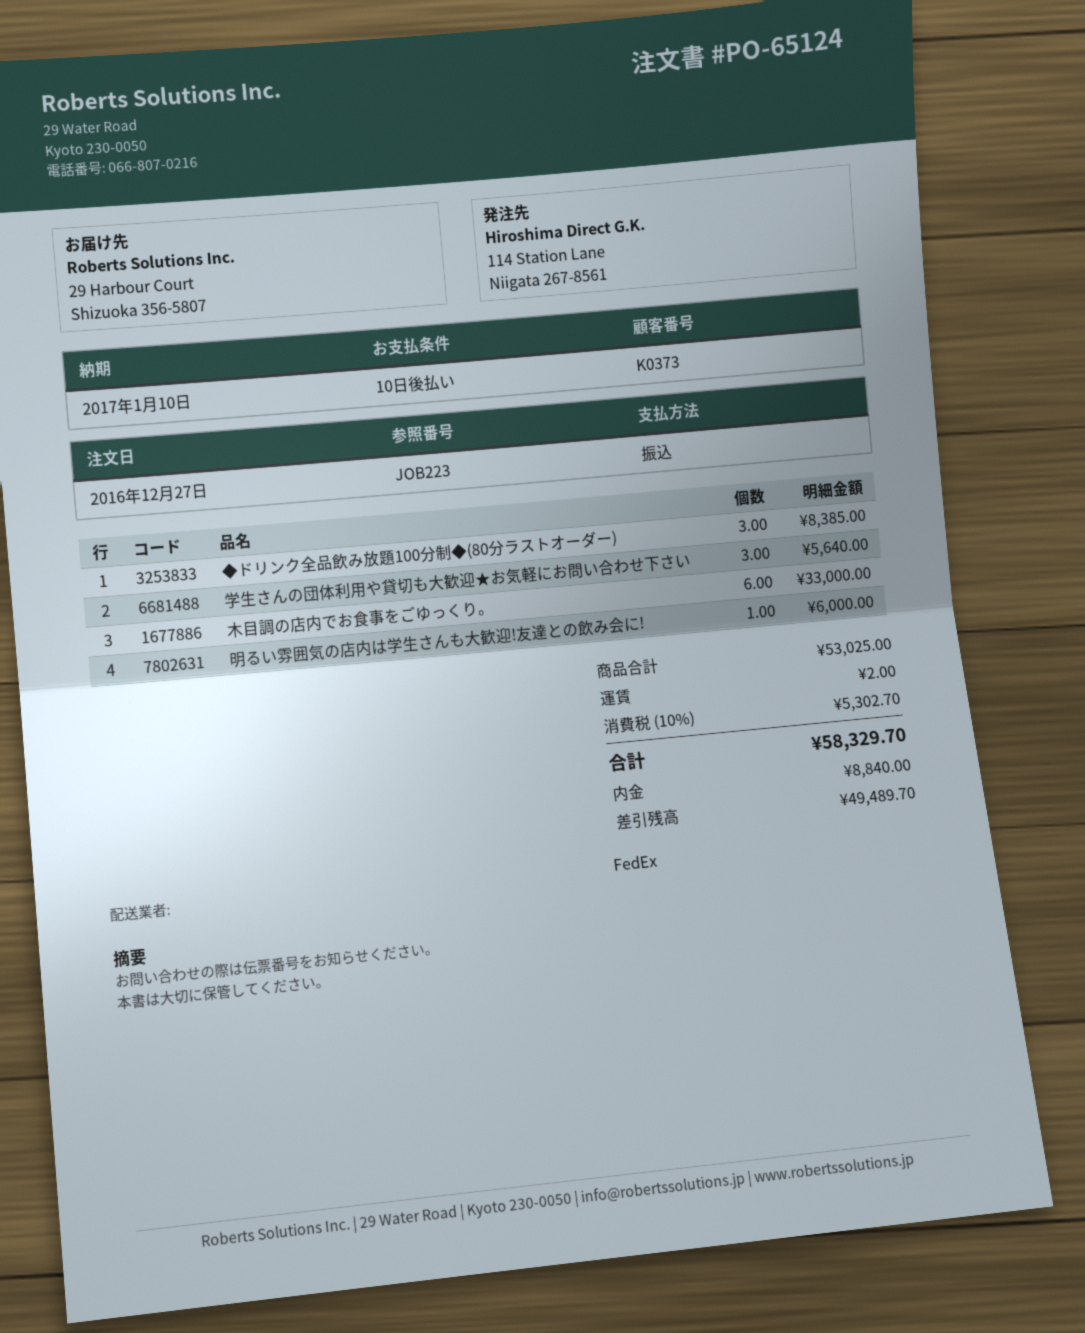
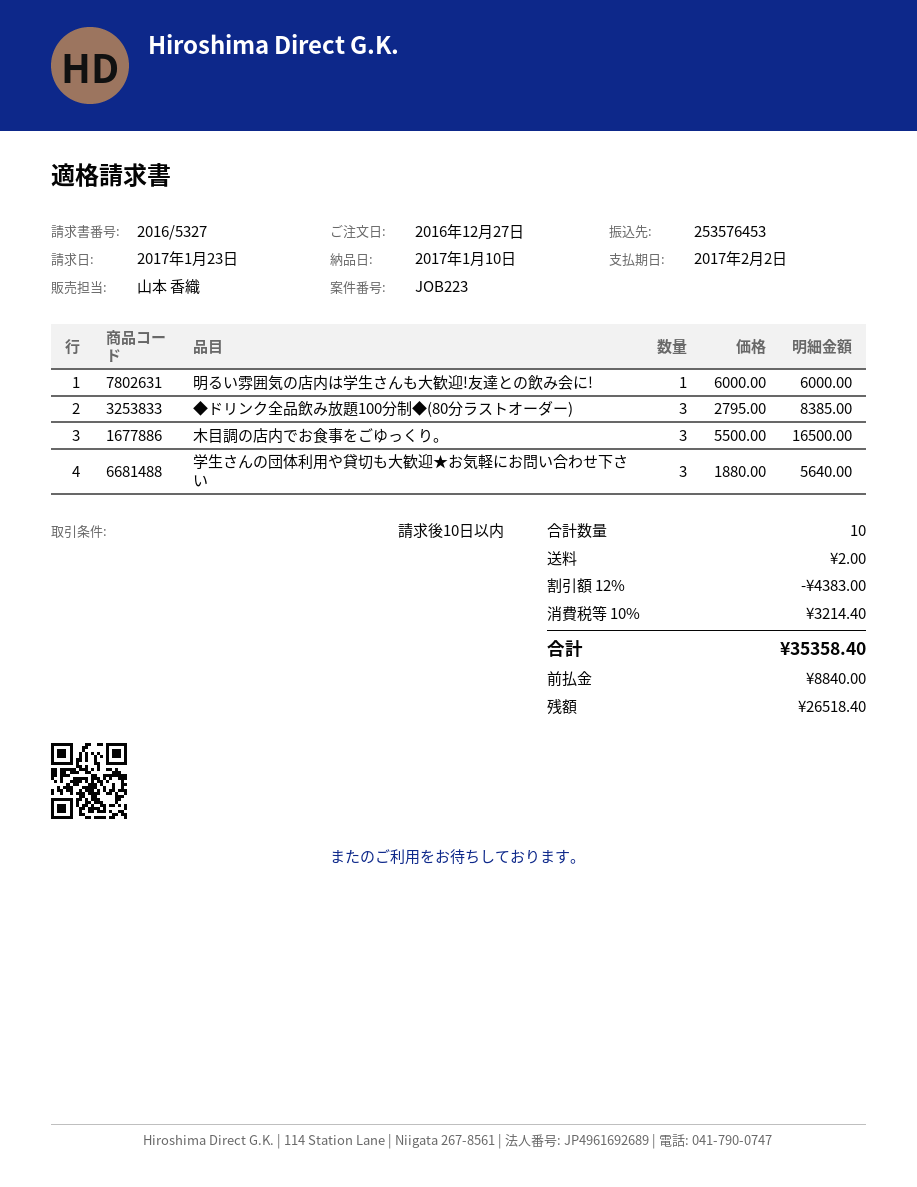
木目調の店内でお食事をごゆっくり。: 6 for 33000.00 -> 3 for 16500.00
discount: none -> 12% = 4383.00
tax: 10% = 5302.70 -> 10% = 3214.40
total: 58329.70 -> 35358.40
balance: 49489.70 -> 26518.40

